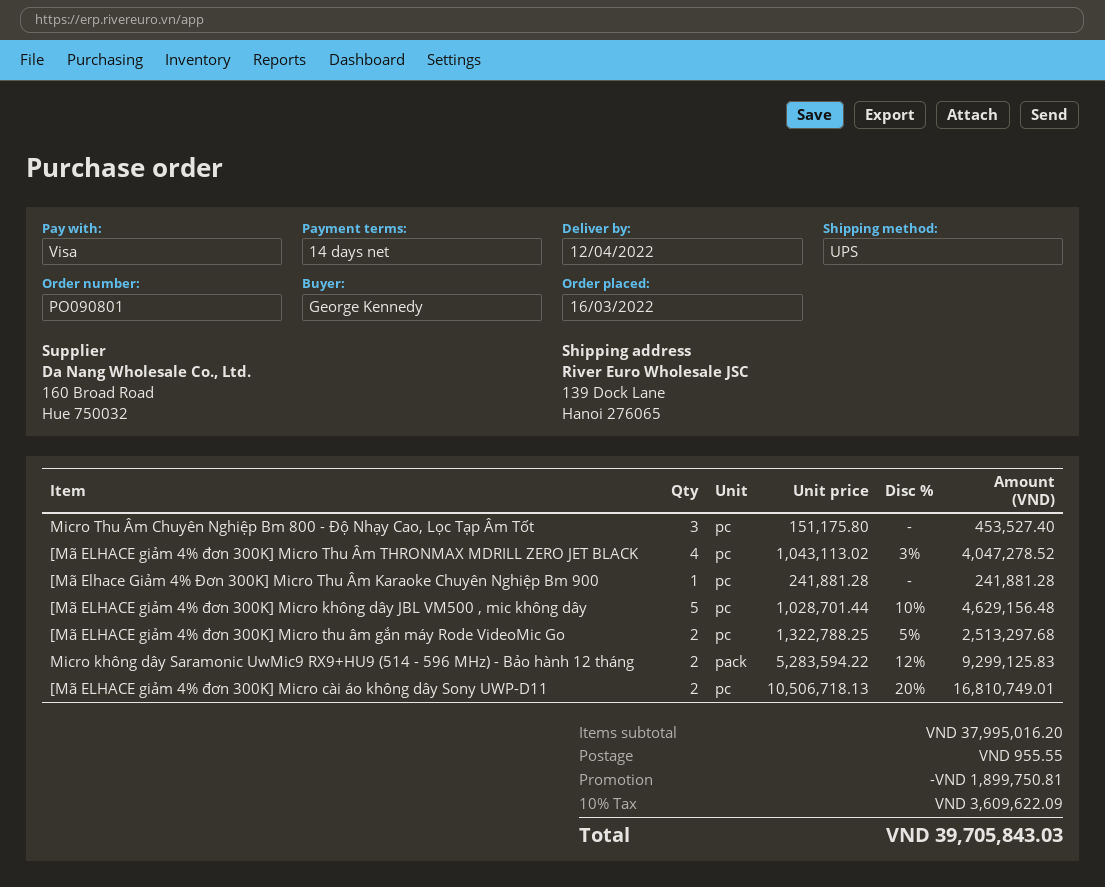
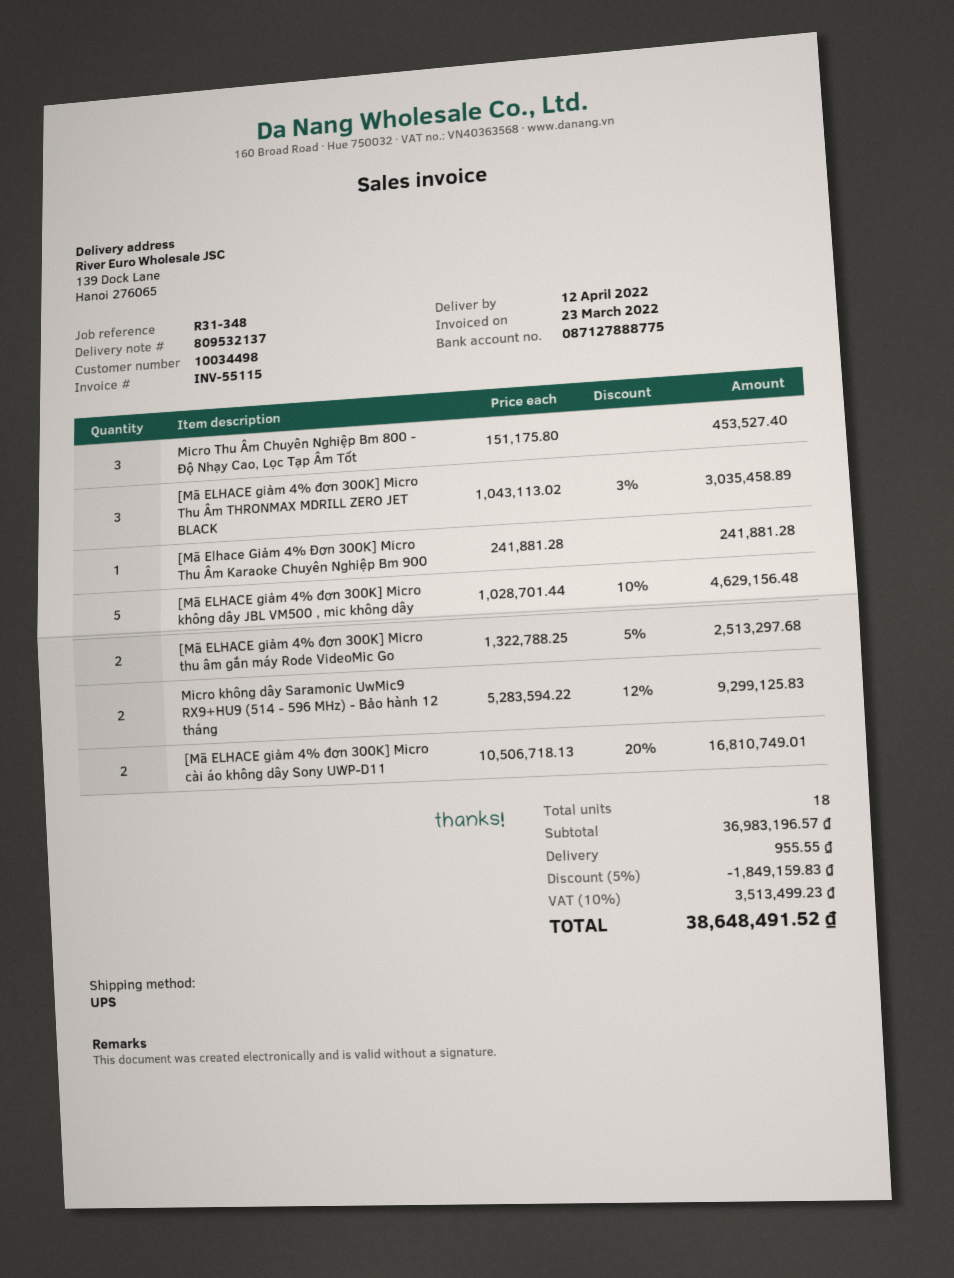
[Mã ELHACE giảm 4% đơn 300K] Micro Thu Âm THRONMAX MDRILL ZERO JET BLACK: 4 x 1043113.02 - 3% = 4047278.52 -> 3 x 1043113.02 - 3% = 3035458.89
subtotal: 37995016.20 -> 36983196.57
discount: 1899750.81 -> 1849159.83
tax: 10% = 3609622.09 -> 10% = 3513499.23
total: 39705843.03 -> 38648491.52

